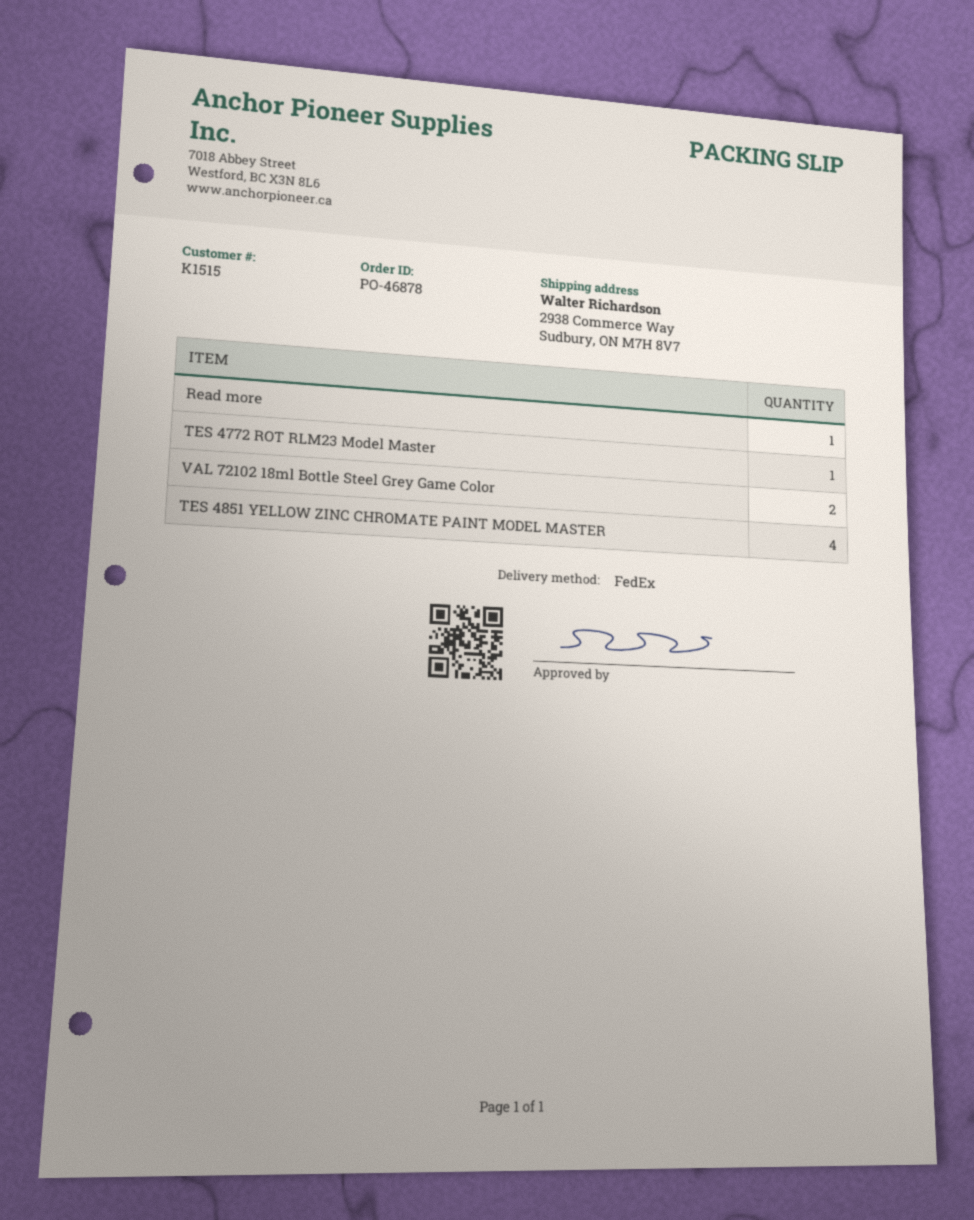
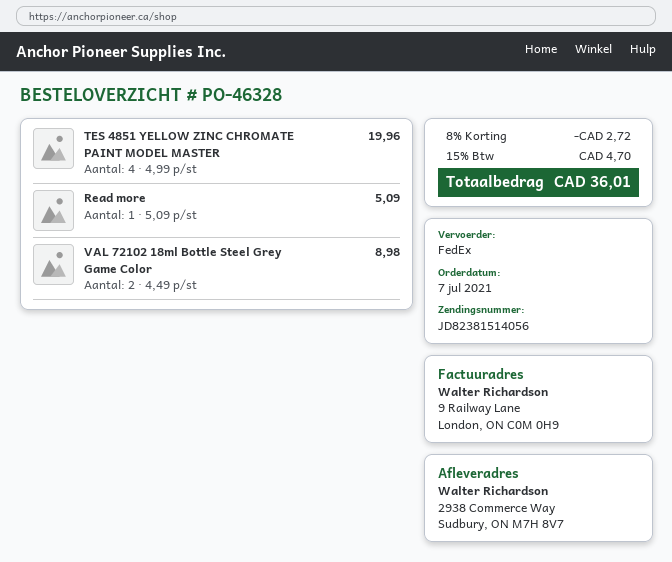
order number: PO-46878 -> PO-46328
TES 4772 ROT RLM23 Model Master: 1 -> none

